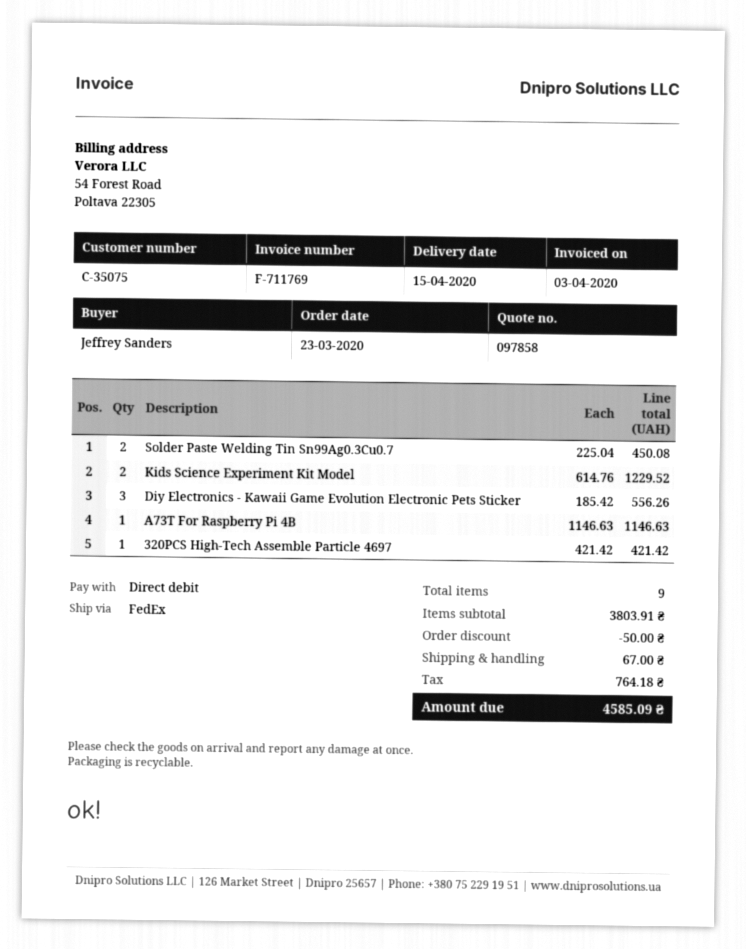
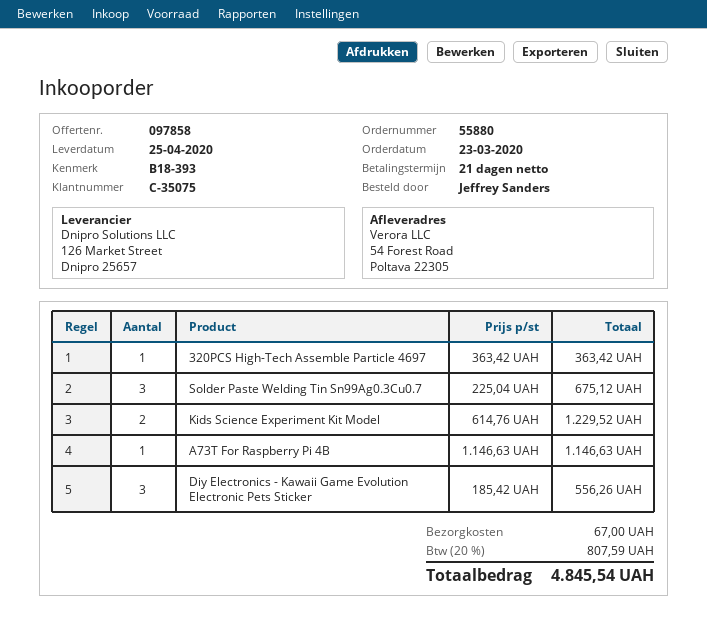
delivery date: 2020-04-15 -> 2020-04-25
Solder Paste Welding Tin Sn99Ag0.3Cu0.7: 2 x 225.04 = 450.08 -> 3 x 225.04 = 675.12
320PCS High-Tech Assemble Particle 4697: 1 x 421.42 = 421.42 -> 1 x 363.42 = 363.42
discount: 50.00 -> none
tax: 764.18 -> 807.59
total: 4585.09 -> 4845.54

